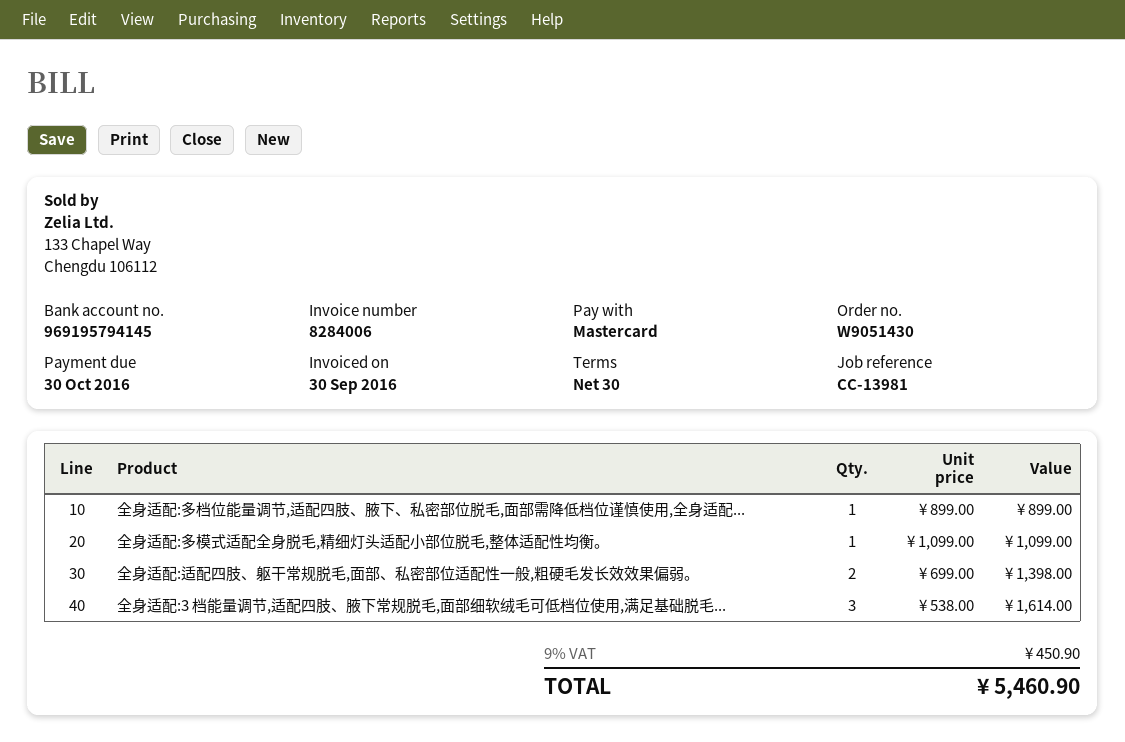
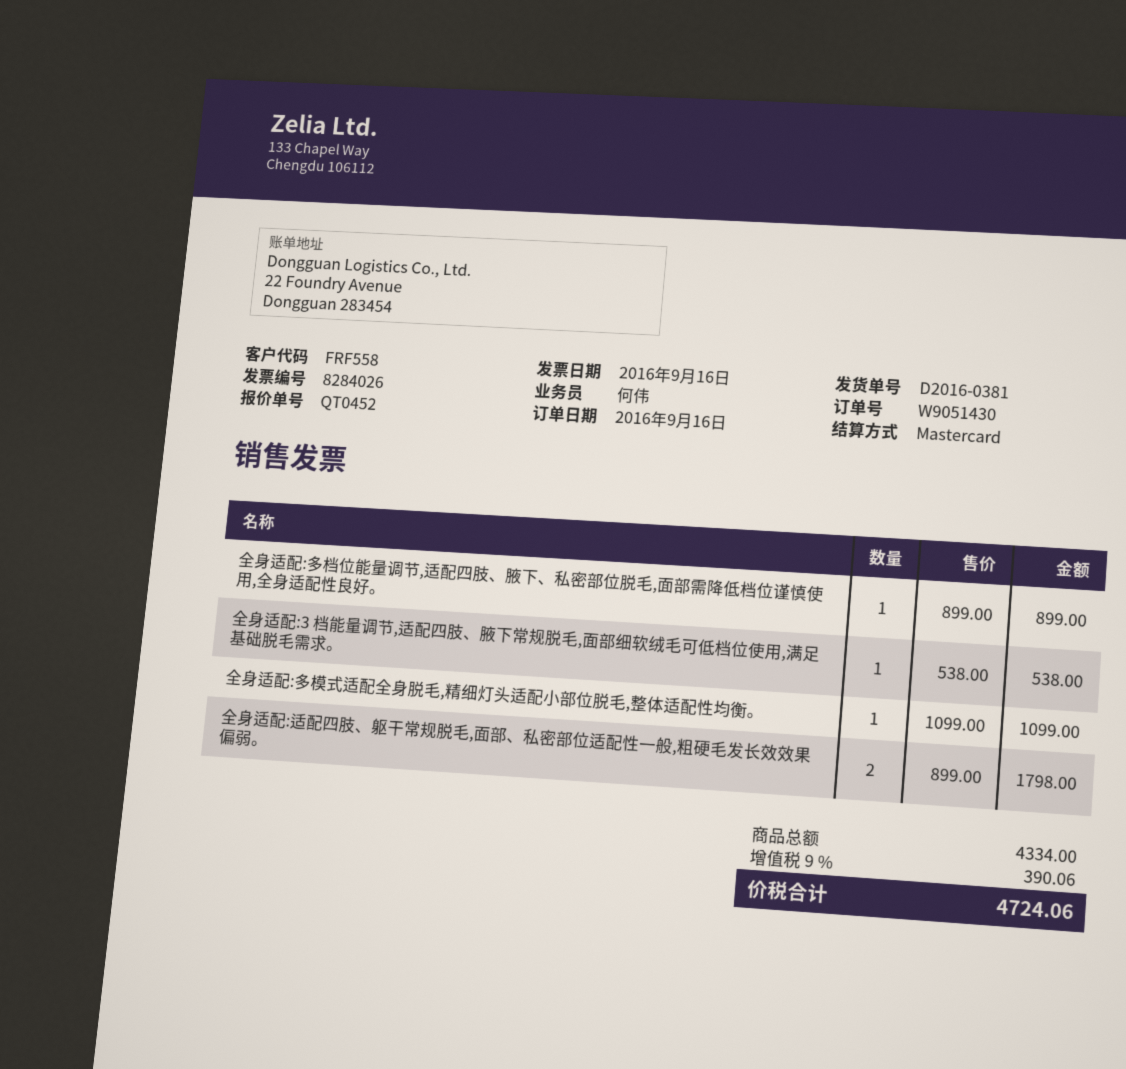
invoice number: 8284006 -> 8284026
invoice date: 2016-09-30 -> 2016-09-16
全身适配:适配四肢、躯干常规脱毛,面部、私密部位适配性一般,粗硬毛发长效效果偏弱。: 2 x 699.00 = 1398.00 -> 2 x 899.00 = 1798.00
全身适配:3 档能量调节,适配四肢、腋下常规脱毛,面部细软绒毛可低档位使用,满足基础脱毛...: 3 x 538.00 = 1614.00 -> 1 x 538.00 = 538.00
tax: 9% = 450.90 -> 9% = 390.06
total: 5460.90 -> 4724.06

